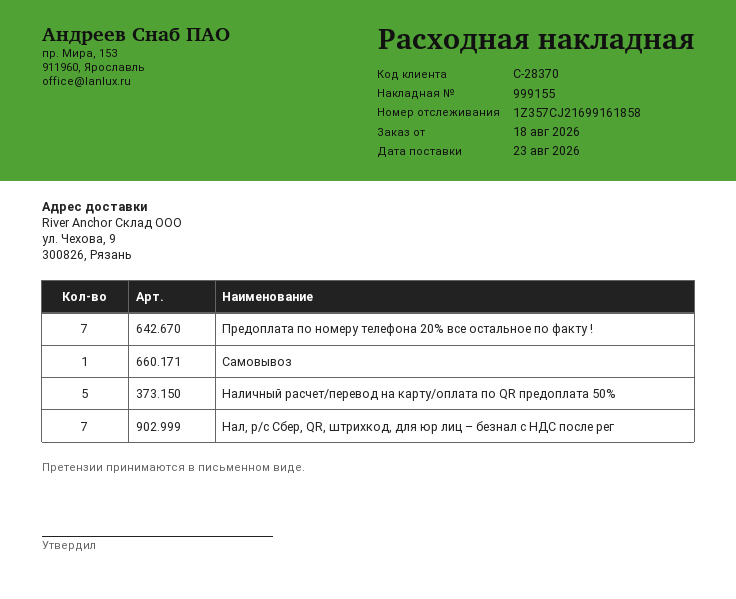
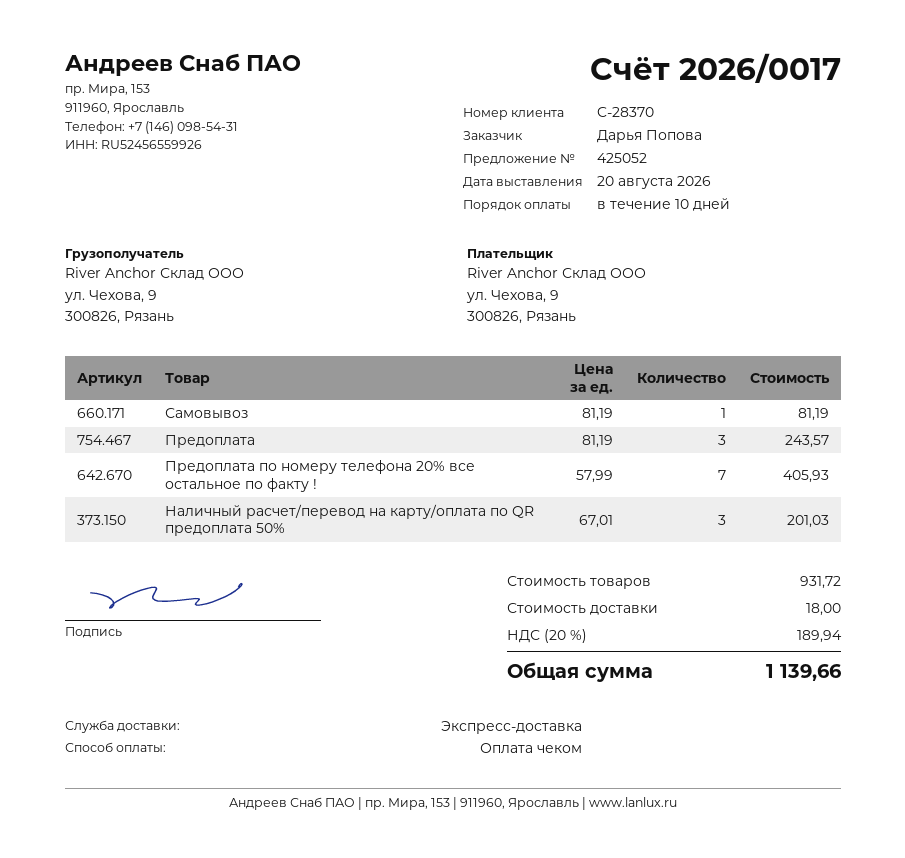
Наличный расчет/перевод на карту/оплата по QR предоплата 50%: 5 -> 3
Нал, р/с Сбер, QR, штрихкод, для юр лиц – безнал с НДС после рег: 7 -> none
Предоплата: none -> 3

